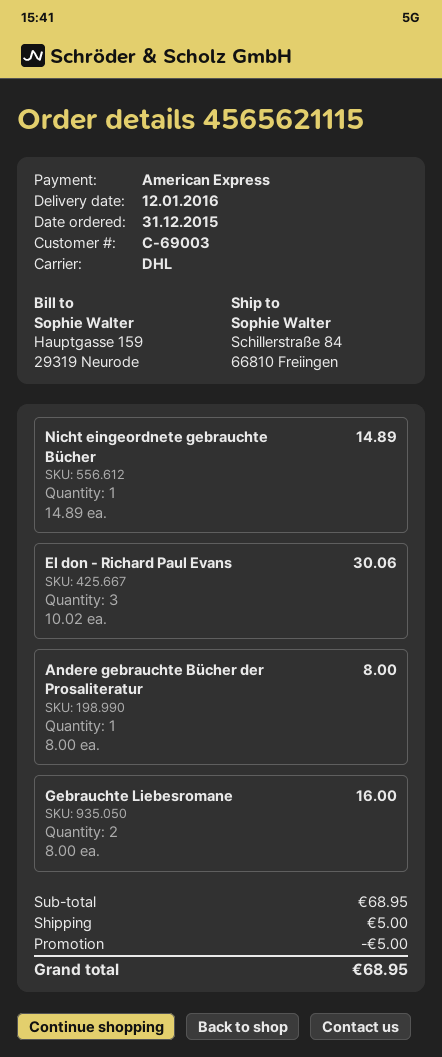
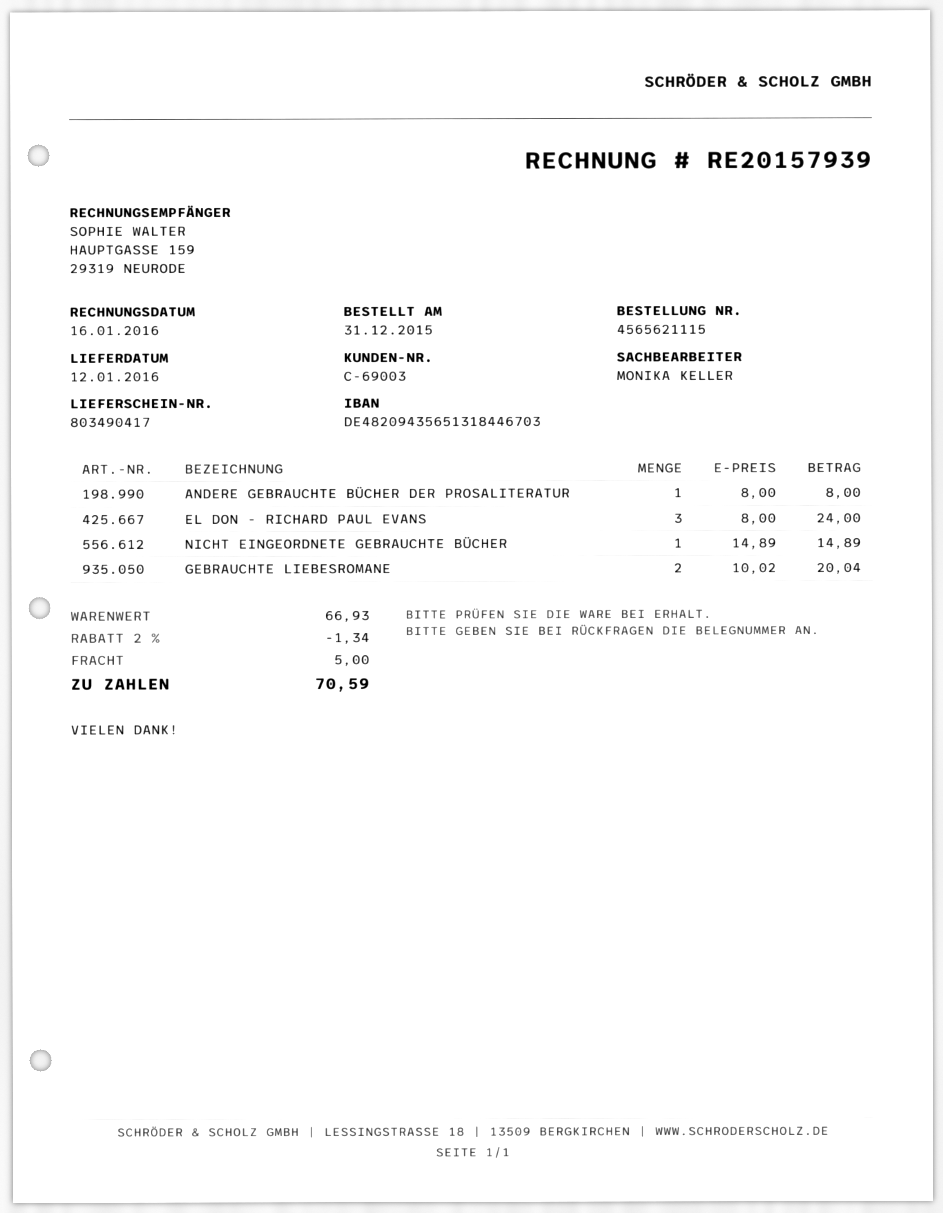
El don - Richard Paul Evans: 3 x 10.02 = 30.06 -> 3 x 8.00 = 24.00
Gebrauchte Liebesromane: 2 x 8.00 = 16.00 -> 2 x 10.02 = 20.04
subtotal: 68.95 -> 66.93
discount: 5.00 -> 1.34
total: 68.95 -> 70.59

